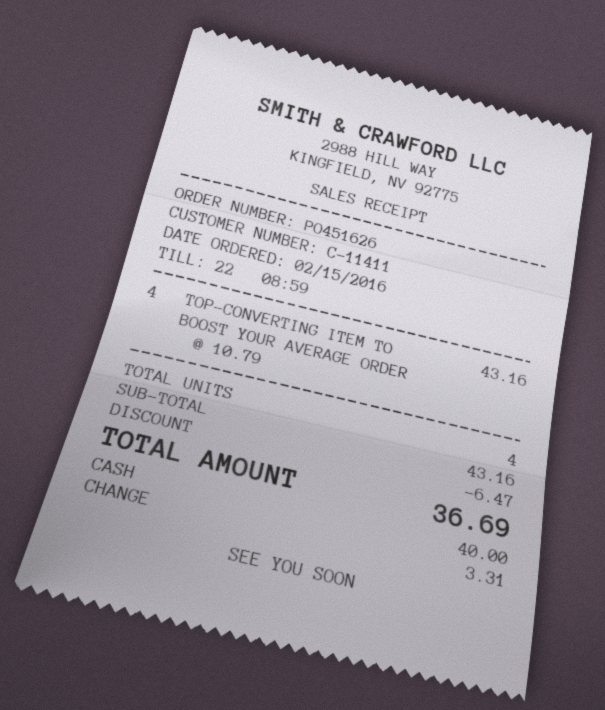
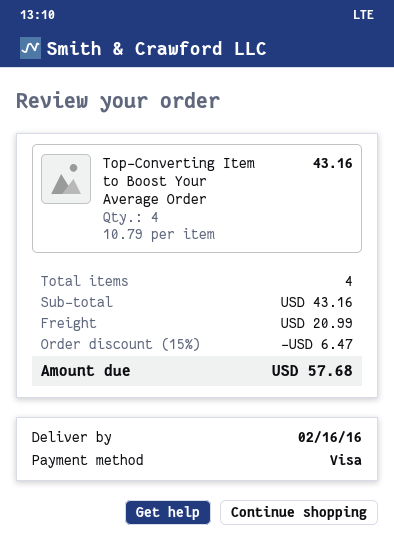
payment method: cash -> Visa
shipping: none -> 20.99
total: 36.69 -> 57.68

